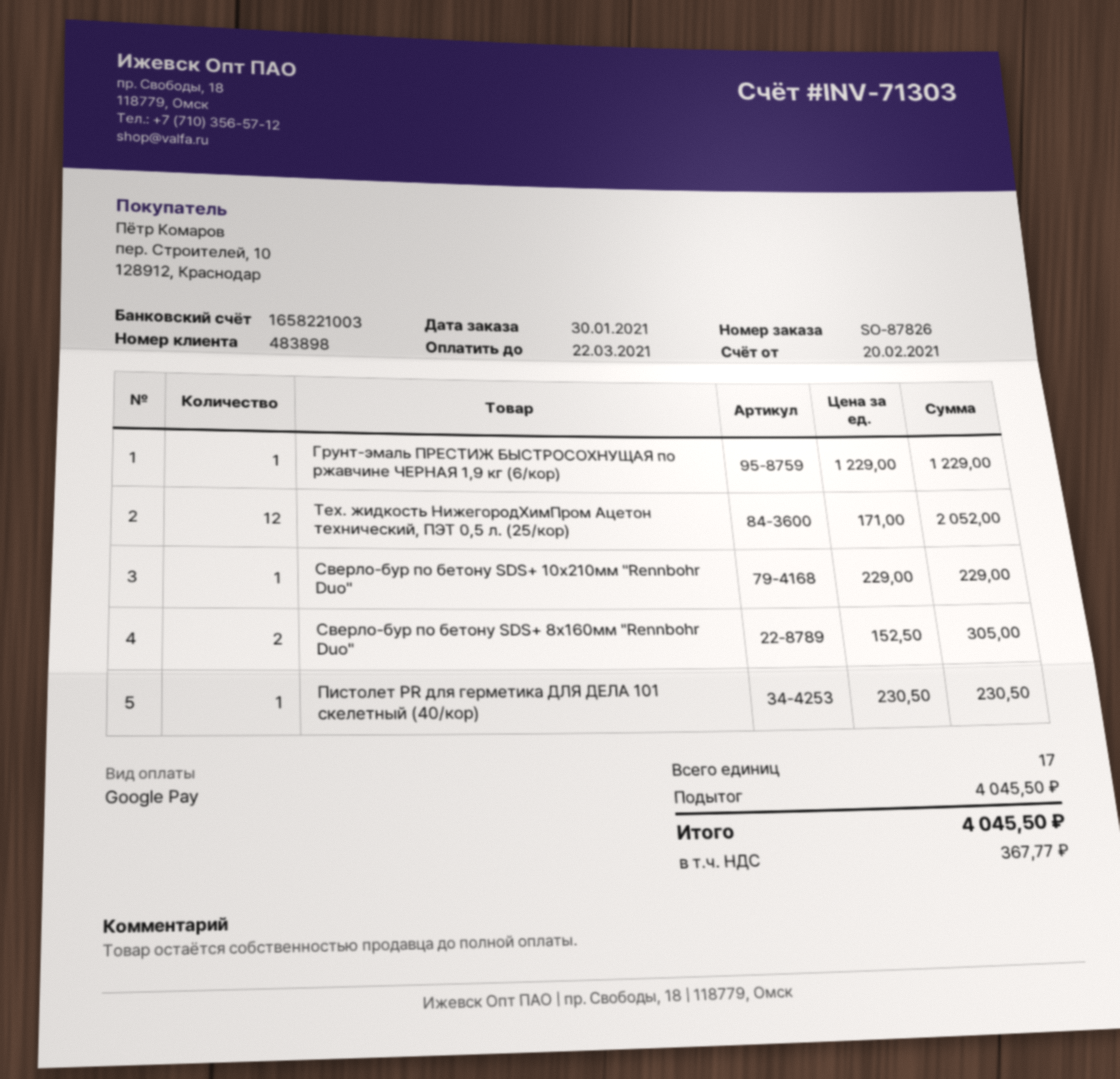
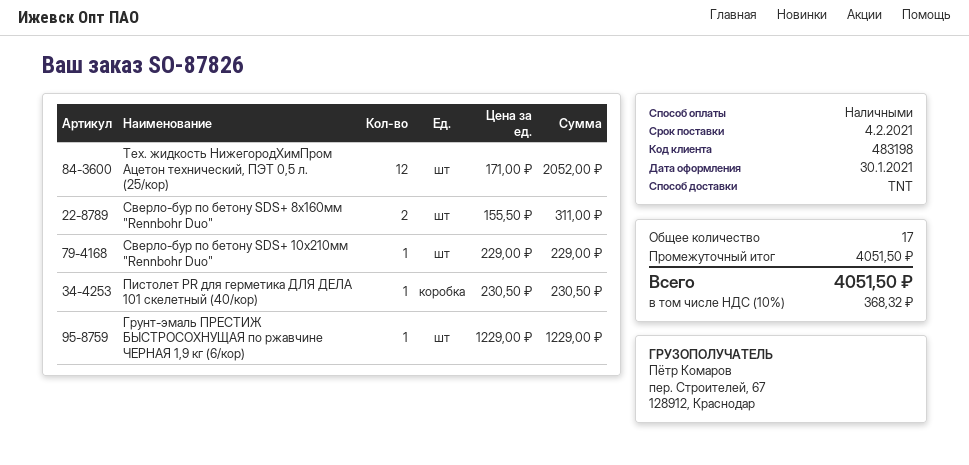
customer number: 483898 -> 483198
payment method: Google Pay -> cash
Сверло-бур по бетону SDS+ 8х160мм "Rennbohr Duo": 2 x 152.50 = 305.00 -> 2 x 155.50 = 311.00
subtotal: 4045.50 -> 4051.50
tax: 367.77 -> 368.32
total: 4045.50 -> 4051.50

